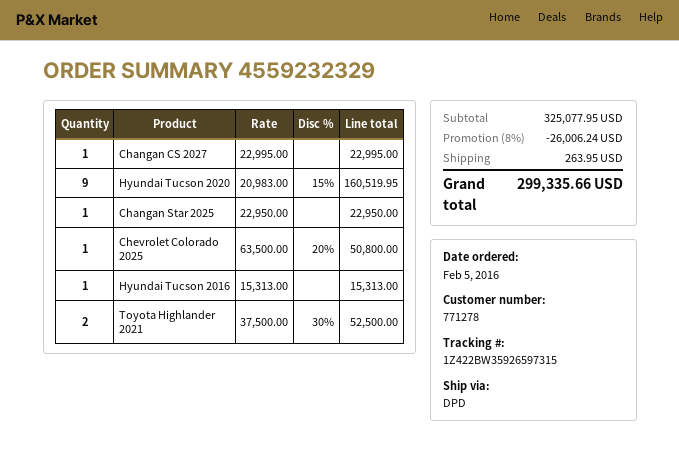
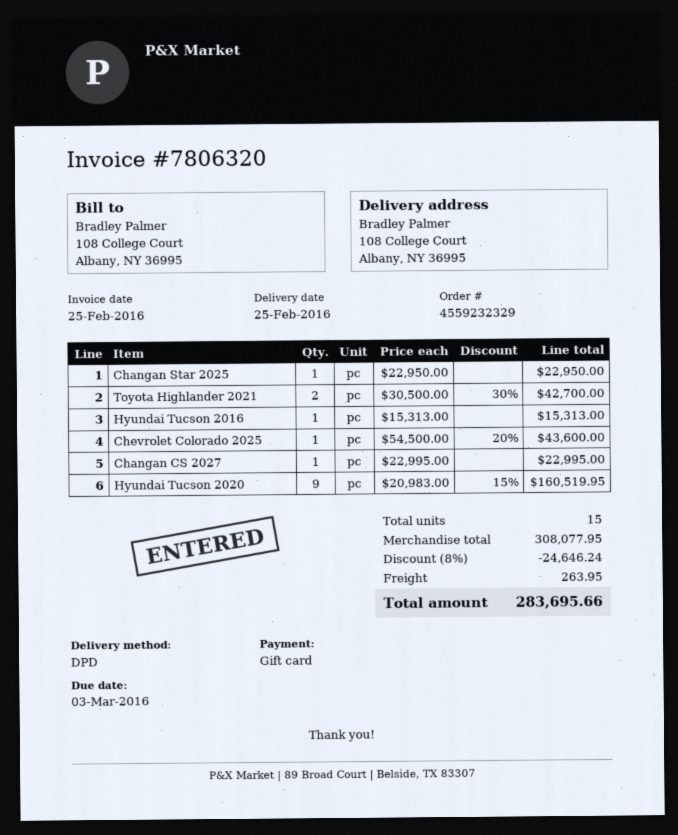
Chevrolet Colorado 2025: 1 x 63500.00 - 20% = 50800.00 -> 1 x 54500.00 - 20% = 43600.00
Toyota Highlander 2021: 2 x 37500.00 - 30% = 52500.00 -> 2 x 30500.00 - 30% = 42700.00
subtotal: 325077.95 -> 308077.95
discount: 8% = 26006.24 -> 8% = 24646.24
total: 299335.66 -> 283695.66

